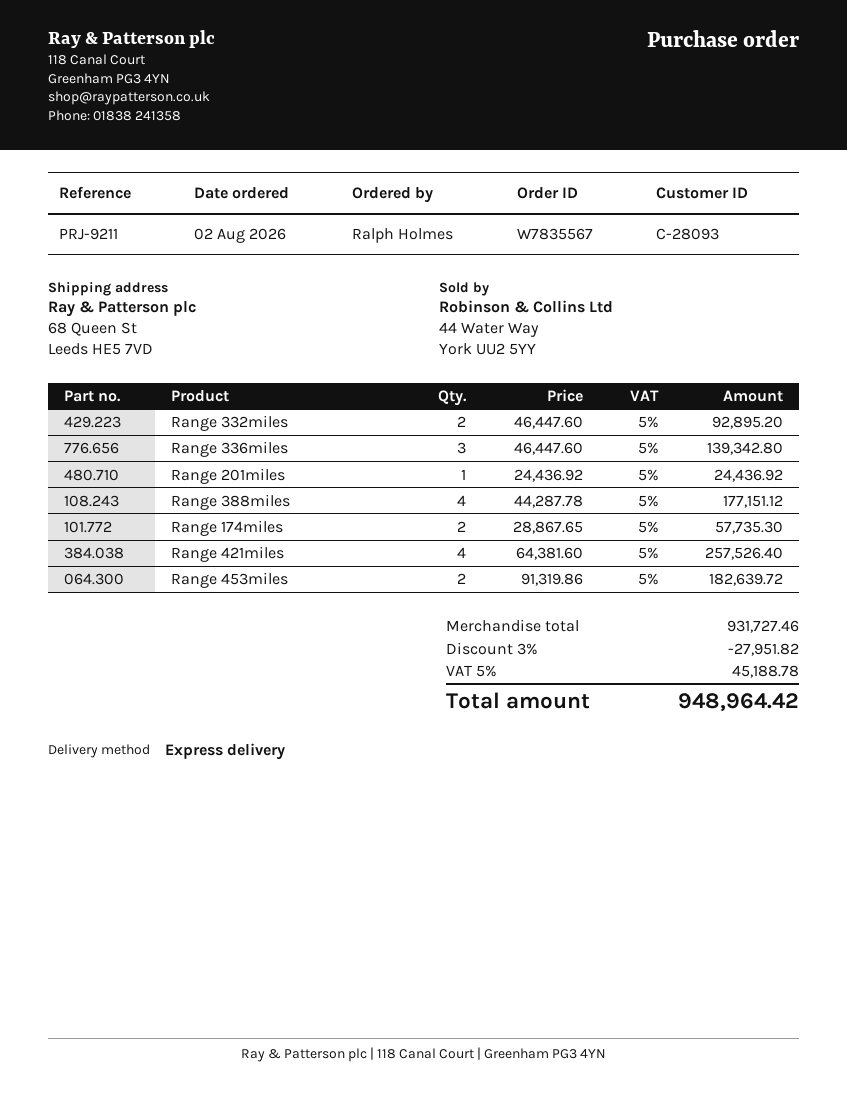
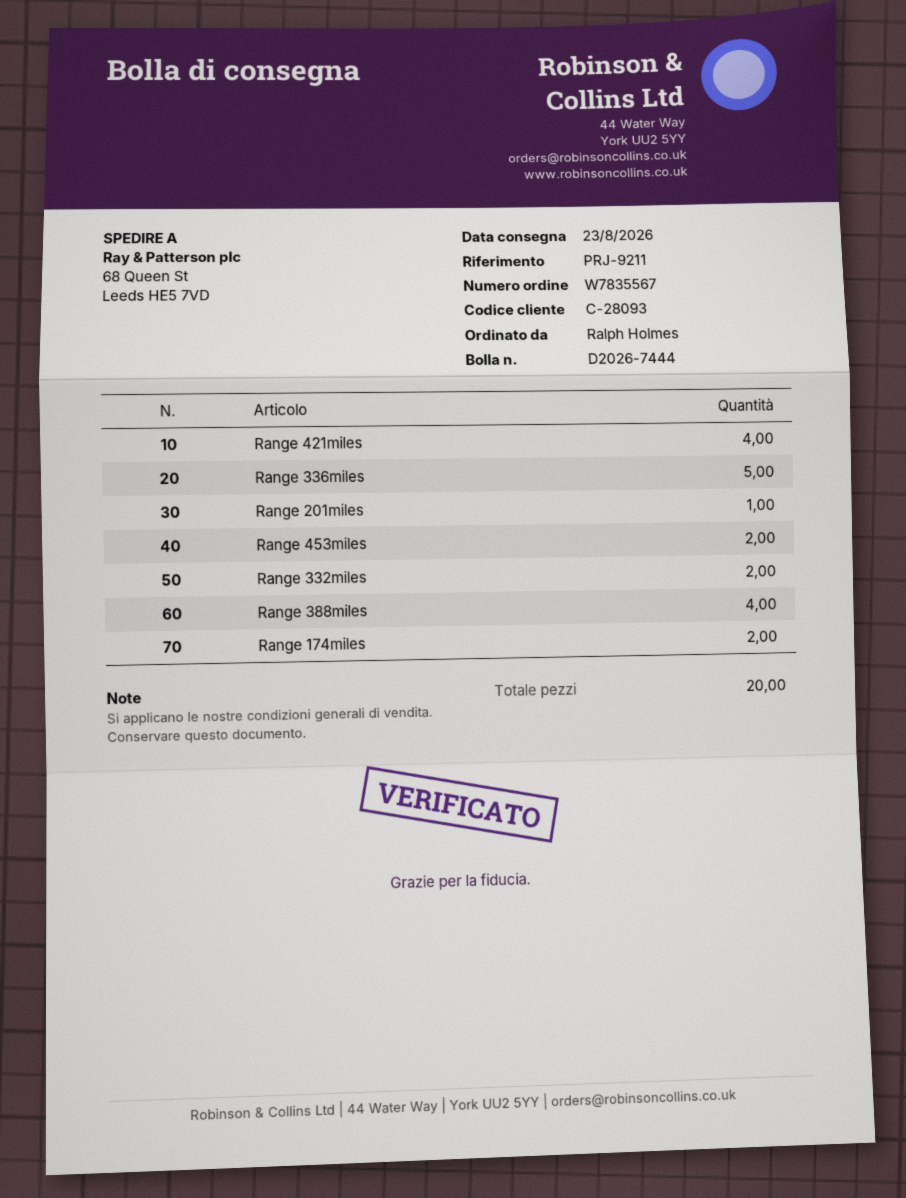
Range 336miles: 3 -> 5

